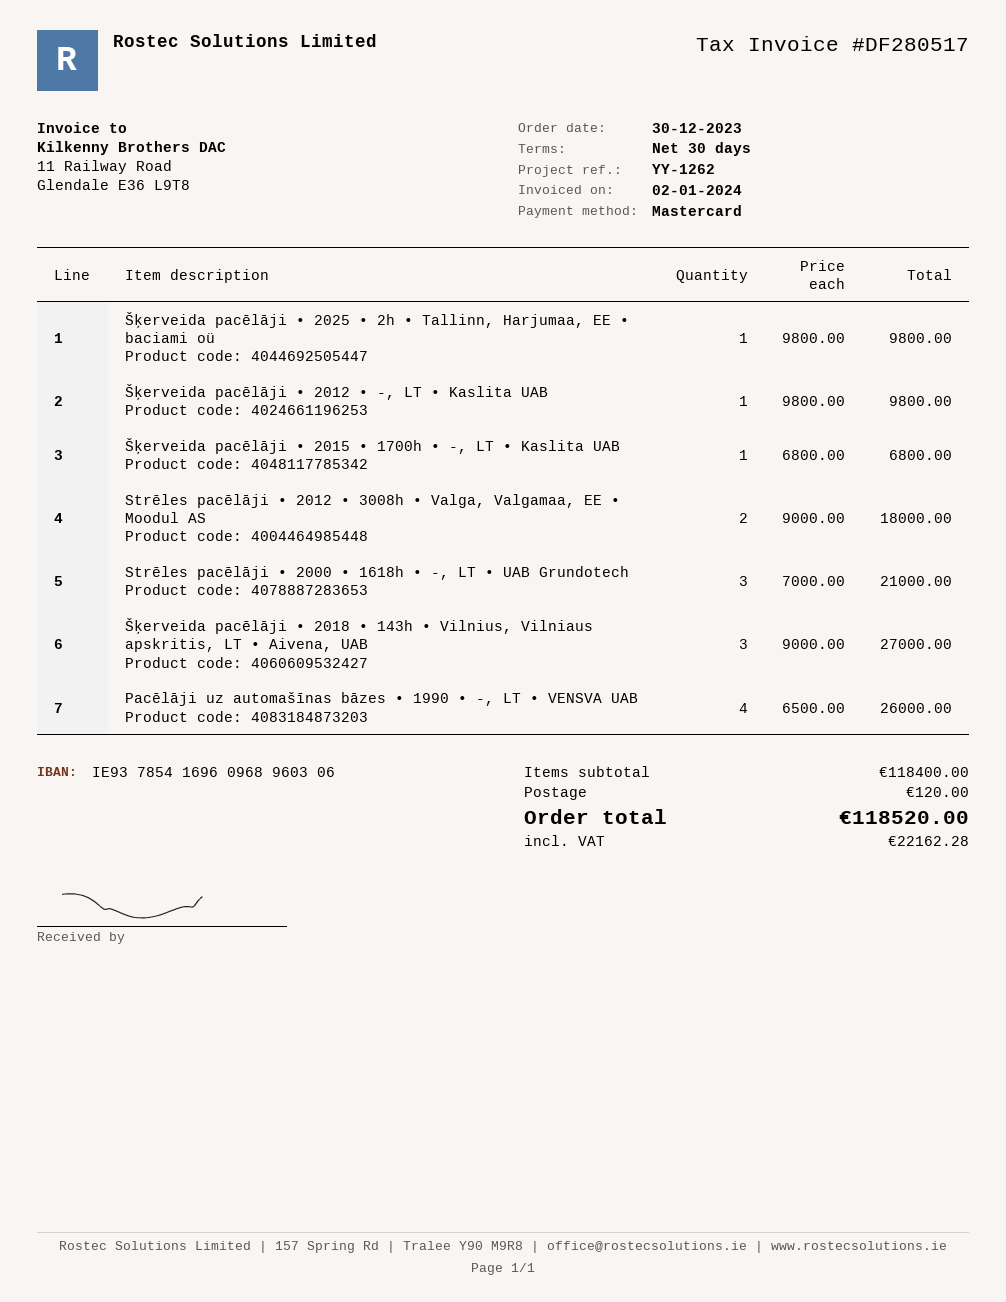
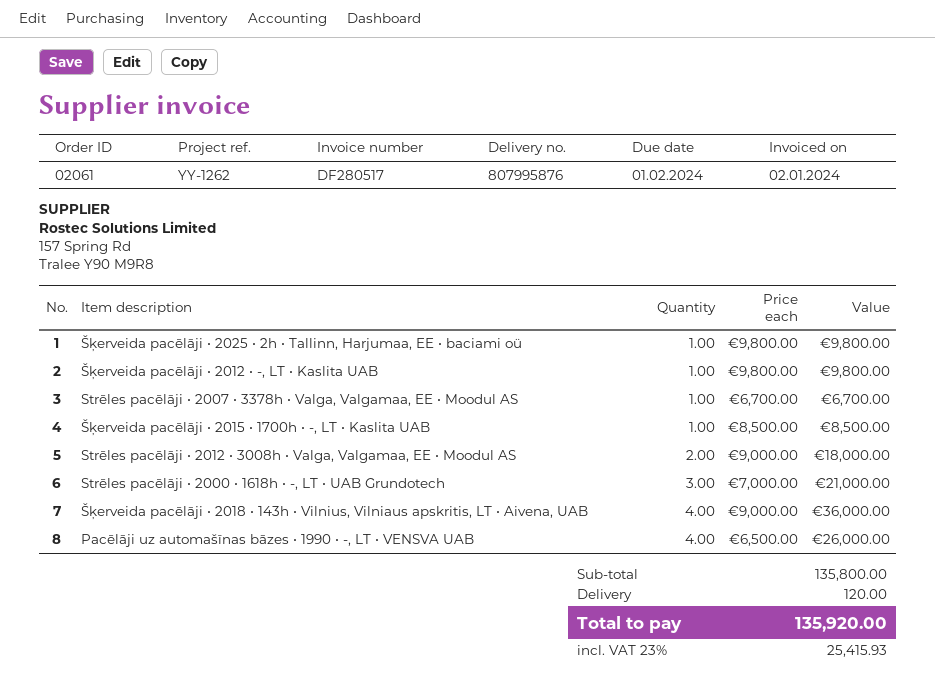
Šķerveida pacēlāji • 2015 • 1700h • -, LT • Kaslita UAB: 1 x 6800.00 = 6800.00 -> 1 x 8500.00 = 8500.00
Šķerveida pacēlāji • 2018 • 143h • Vilnius, Vilniaus apskritis, LT • Aivena, UAB: 3 x 9000.00 = 27000.00 -> 4 x 9000.00 = 36000.00
Strēles pacēlāji • 2007 • 3378h • Valga, Valgamaa, EE • Moodul AS: none -> 1 x 6700.00 = 6700.00
subtotal: 118400.00 -> 135800.00
tax: 22162.28 -> 25415.93
total: 118520.00 -> 135920.00

